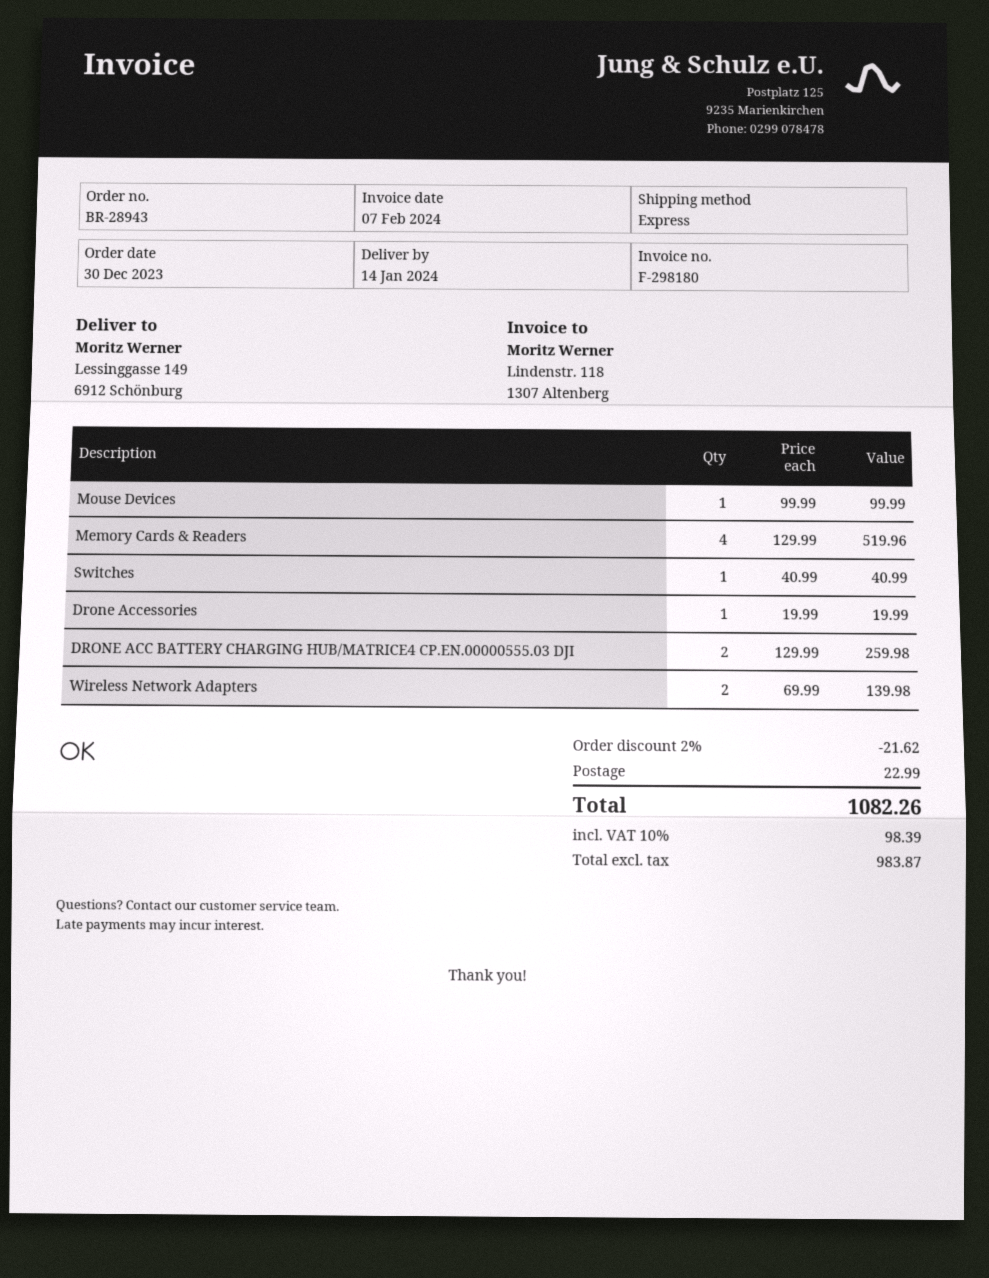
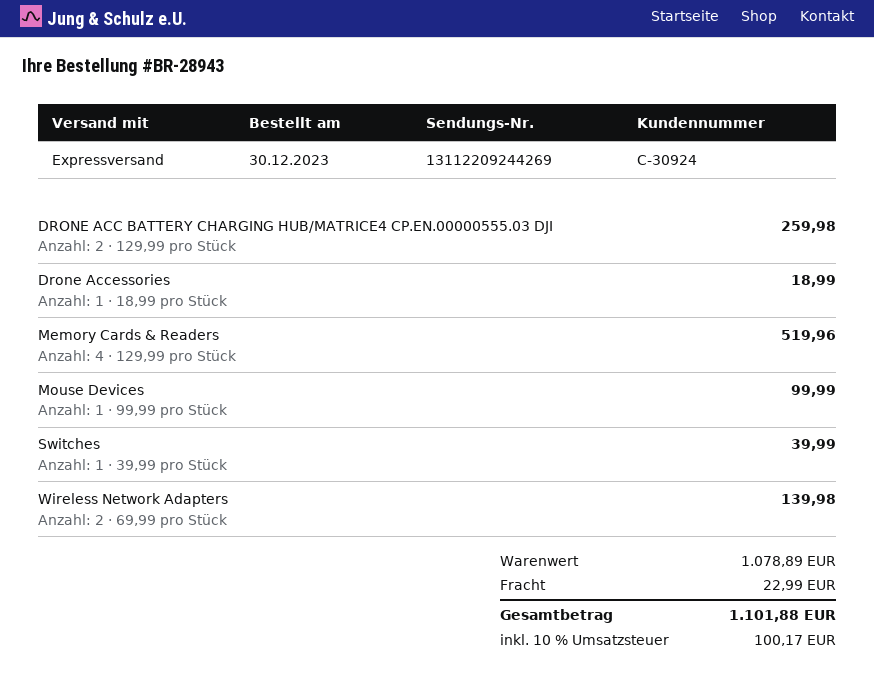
Switches: 1 x 40.99 = 40.99 -> 1 x 39.99 = 39.99
Drone Accessories: 1 x 19.99 = 19.99 -> 1 x 18.99 = 18.99
discount: 2% = 21.62 -> none
tax: 10% = 98.39 -> 10% = 100.17
total: 1082.26 -> 1101.88

